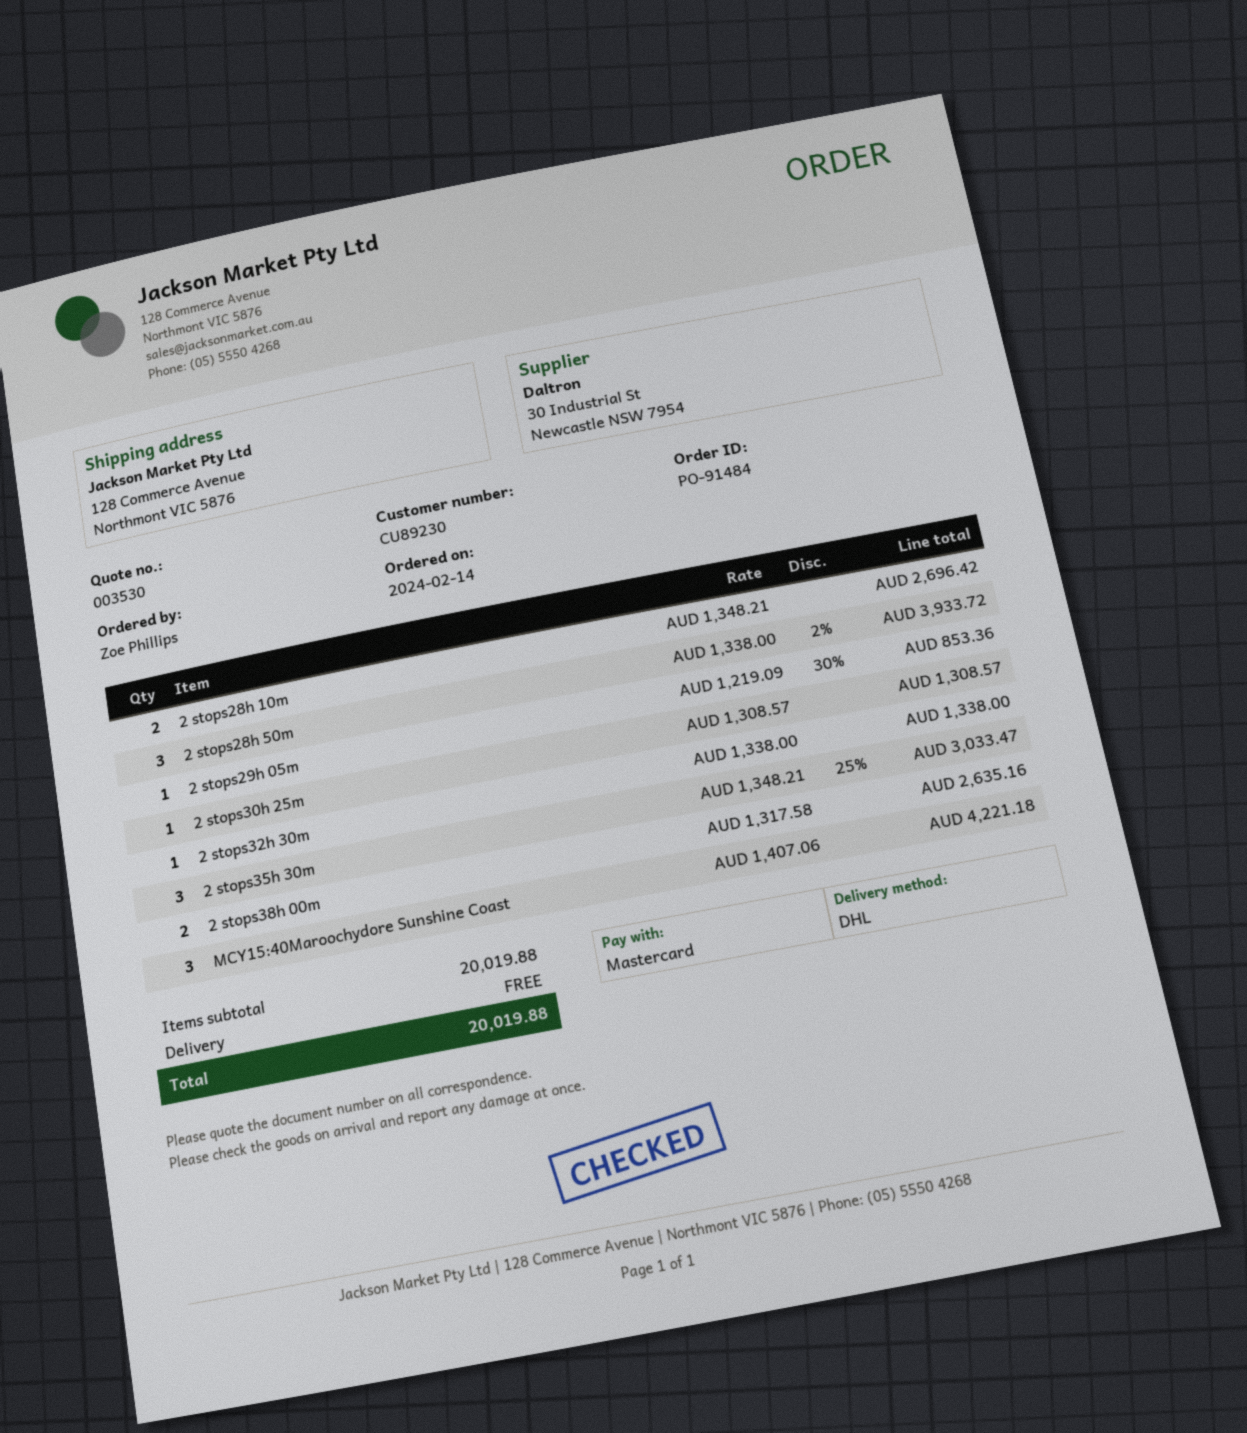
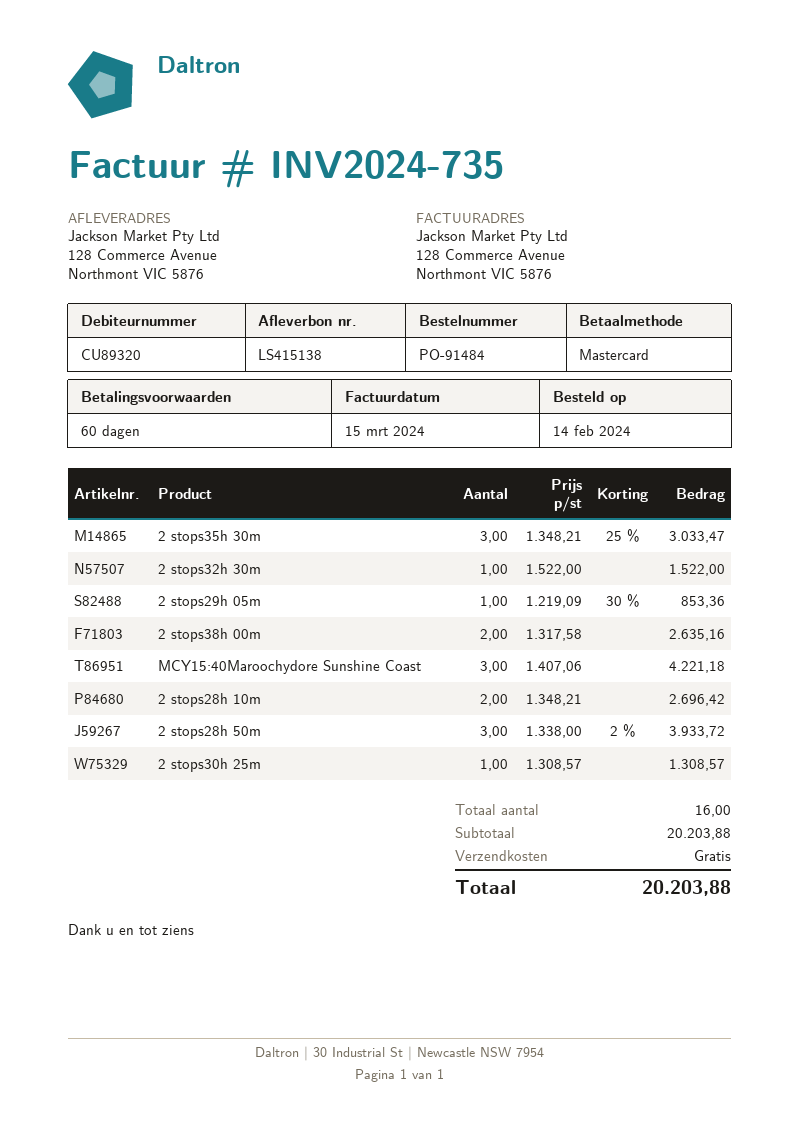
customer number: CU89230 -> CU89320
2 stops32h 30m: 1 x 1338.00 = 1338.00 -> 1 x 1522.00 = 1522.00
subtotal: 20019.88 -> 20203.88
total: 20019.88 -> 20203.88

